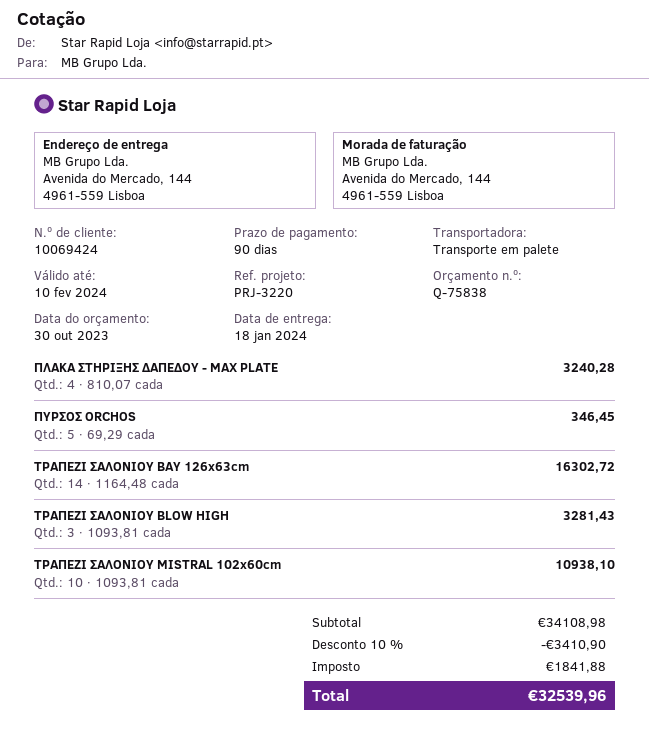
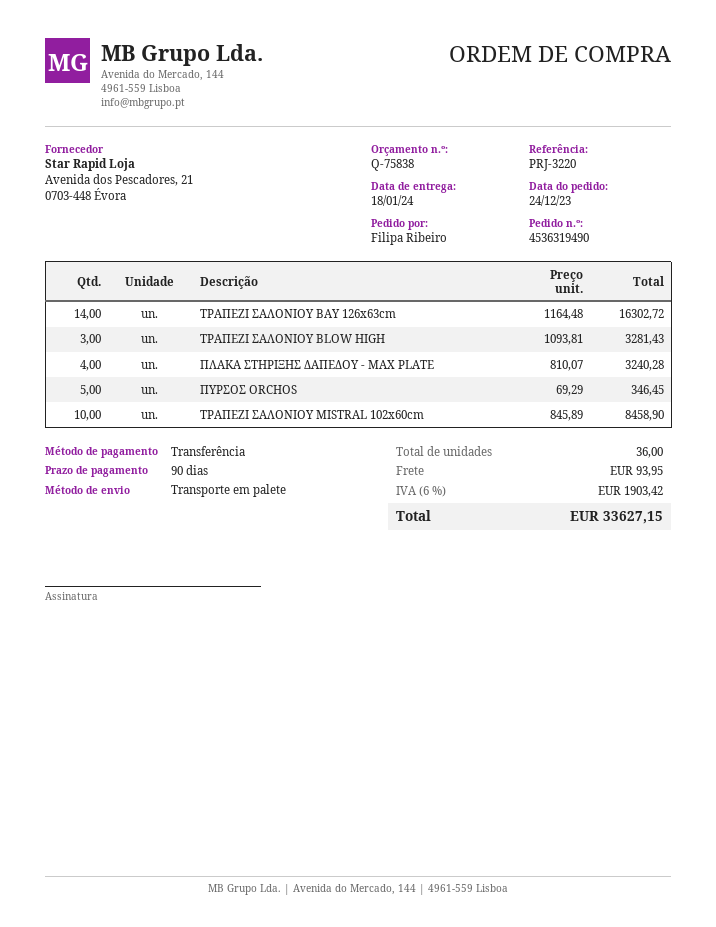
ΤΡΑΠΕΖΙ ΣΑΛΟΝΙΟΥ MISTRAL 102x60cm: 10 x 1093.81 = 10938.10 -> 10 x 845.89 = 8458.90
discount: 10% = 3410.90 -> none
shipping: none -> 93.95
tax: 1841.88 -> 1903.42
total: 32539.96 -> 33627.15

